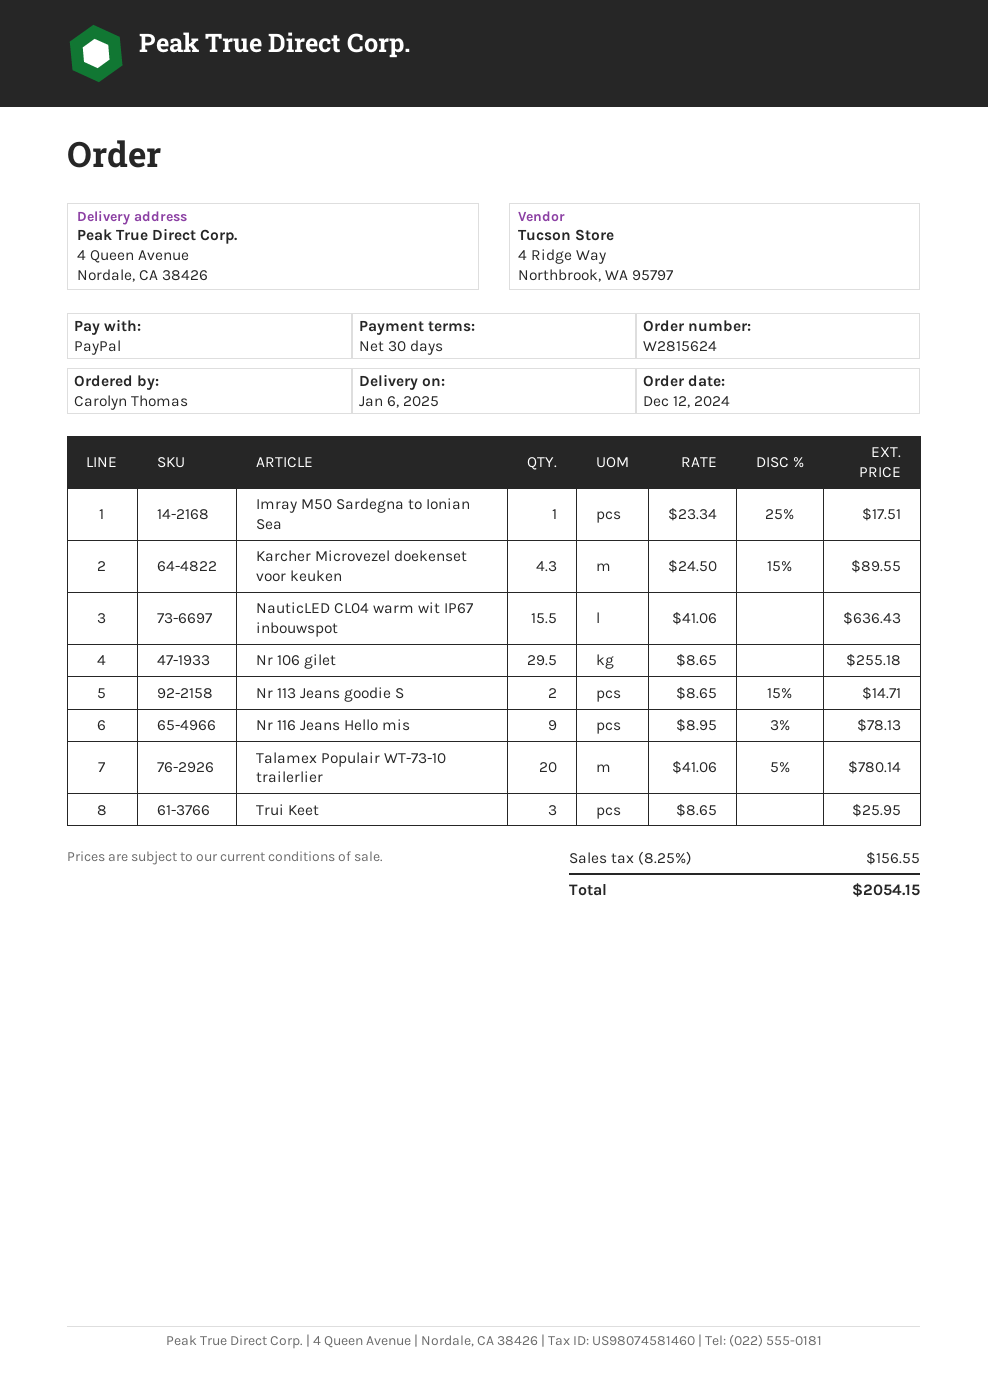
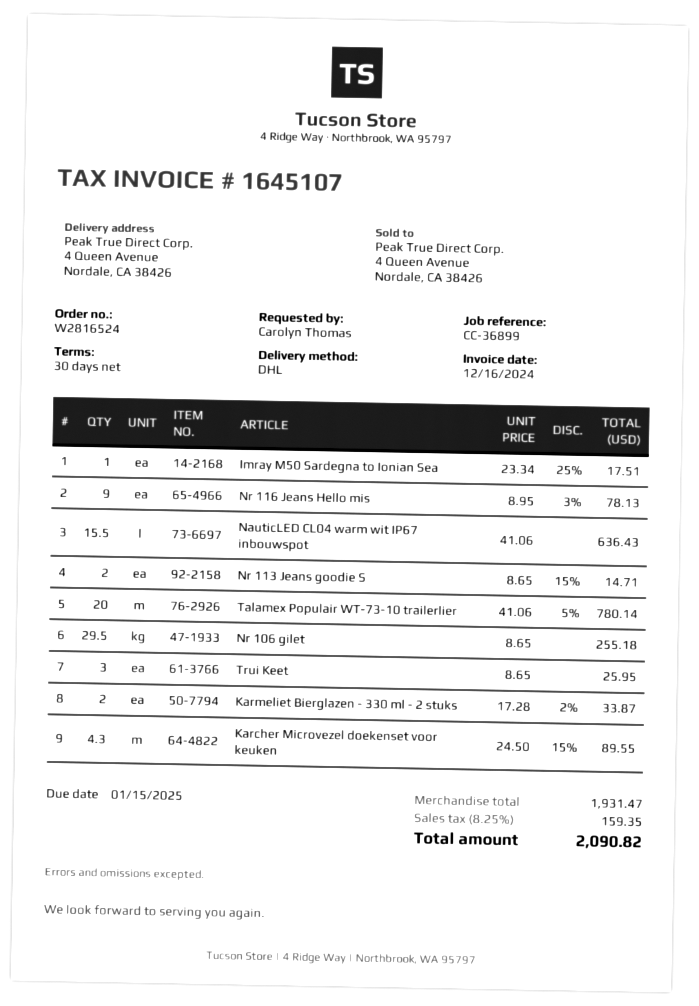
order number: W2815624 -> W2816524
Karmeliet Bierglazen - 330 ml - 2 stuks: none -> 2 x 17.28 - 2% = 33.87
tax: 8.25% = 156.55 -> 8.25% = 159.35
total: 2054.15 -> 2090.82

